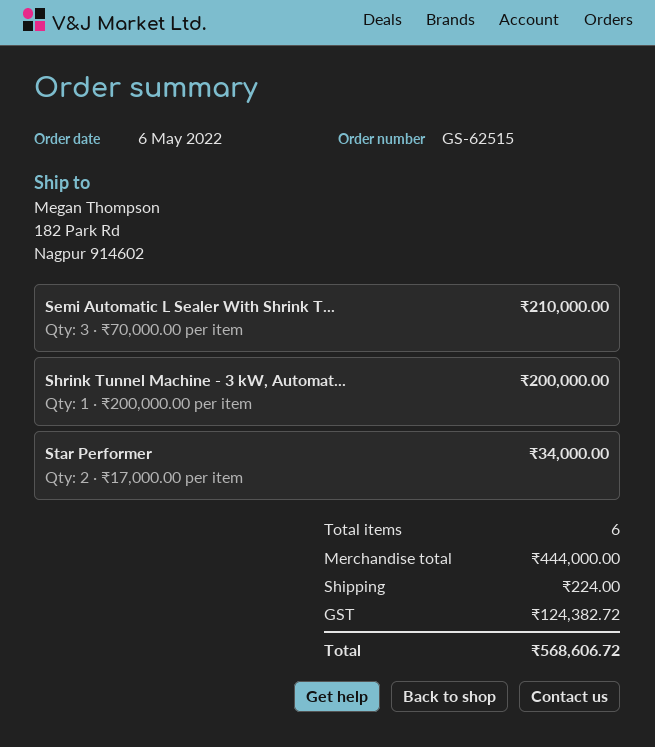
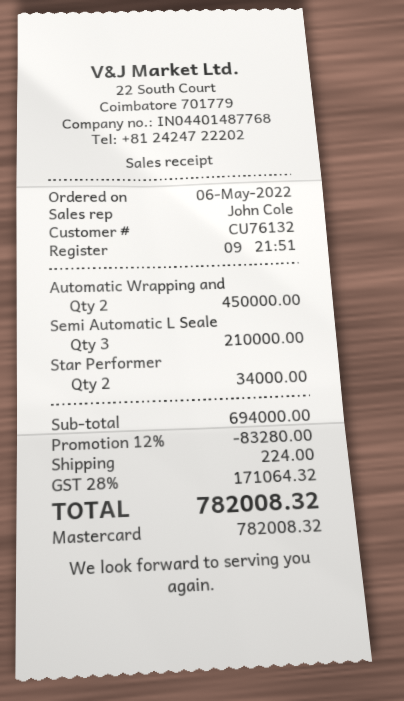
Shrink Tunnel Machine - 3 kW, Automat...: 1 for 200000.00 -> none
Automatic Wrapping and: none -> 2 for 450000.00
subtotal: 444000.00 -> 694000.00
discount: none -> 12% = 83280.00
tax: 124382.72 -> 171064.32
total: 568606.72 -> 782008.32

